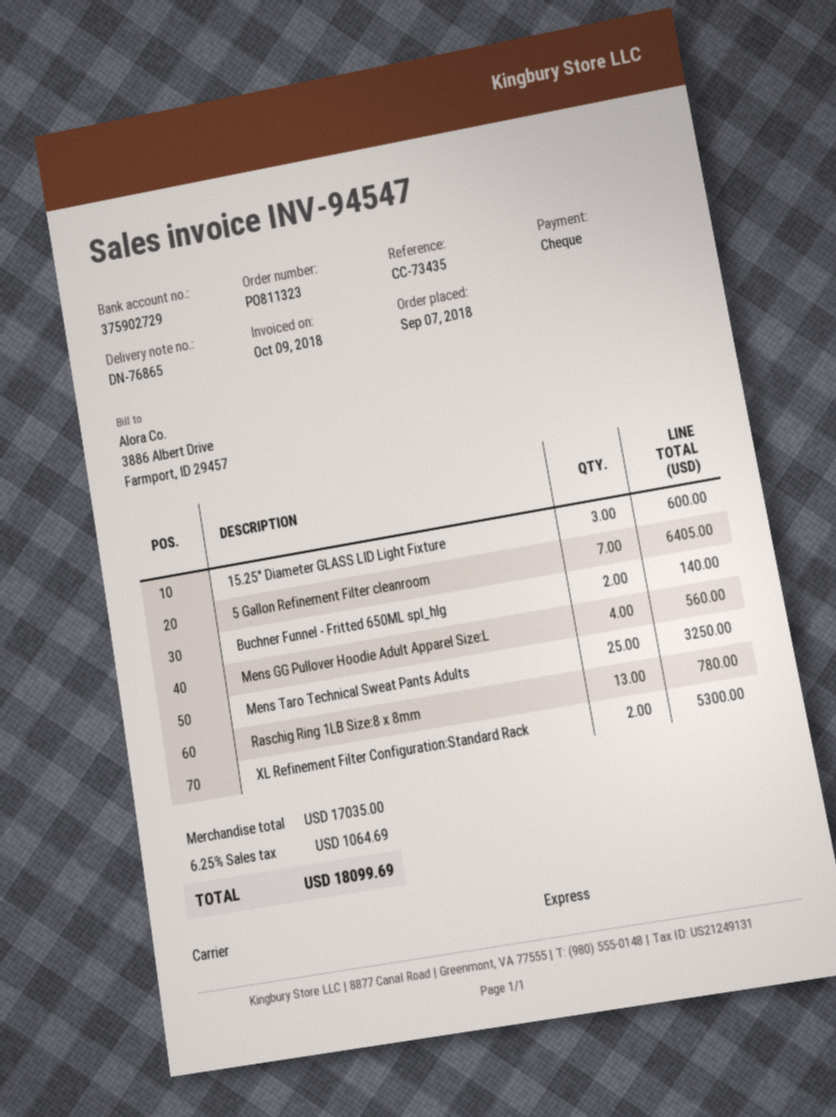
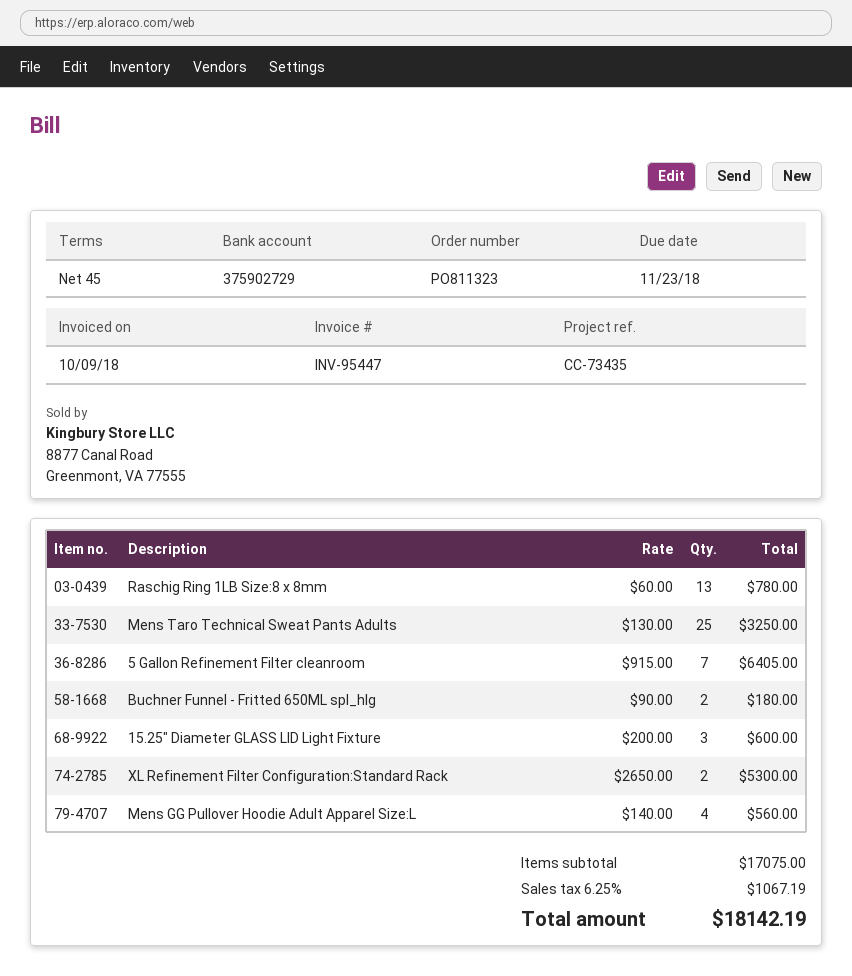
invoice number: INV-94547 -> INV-95447
Buchner Funnel - Fritted 650ML spl_hlg: 2 for 140.00 -> 2 for 180.00
subtotal: 17035.00 -> 17075.00
tax: 6.25% = 1064.69 -> 6.25% = 1067.19
total: 18099.69 -> 18142.19

